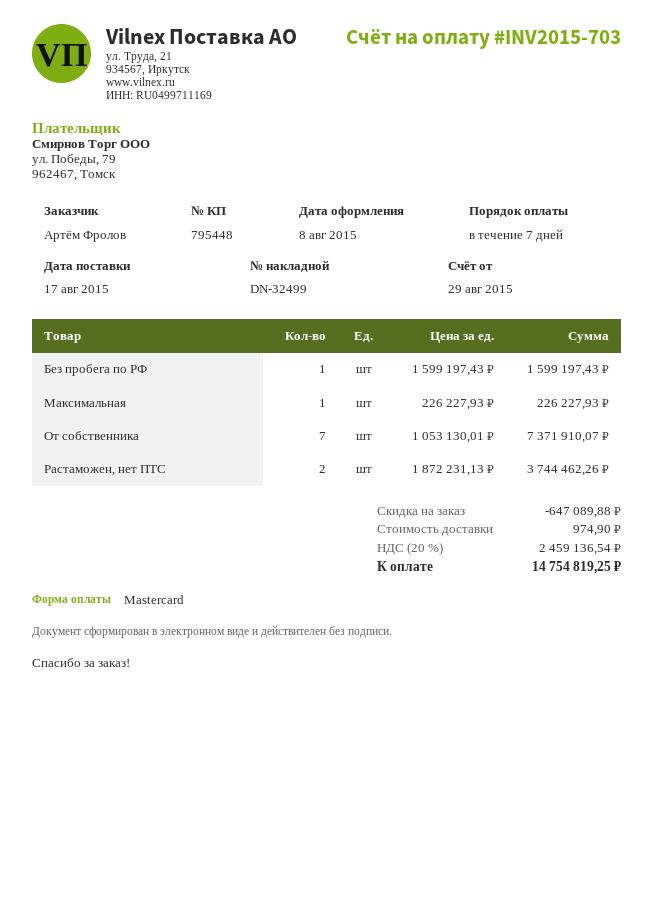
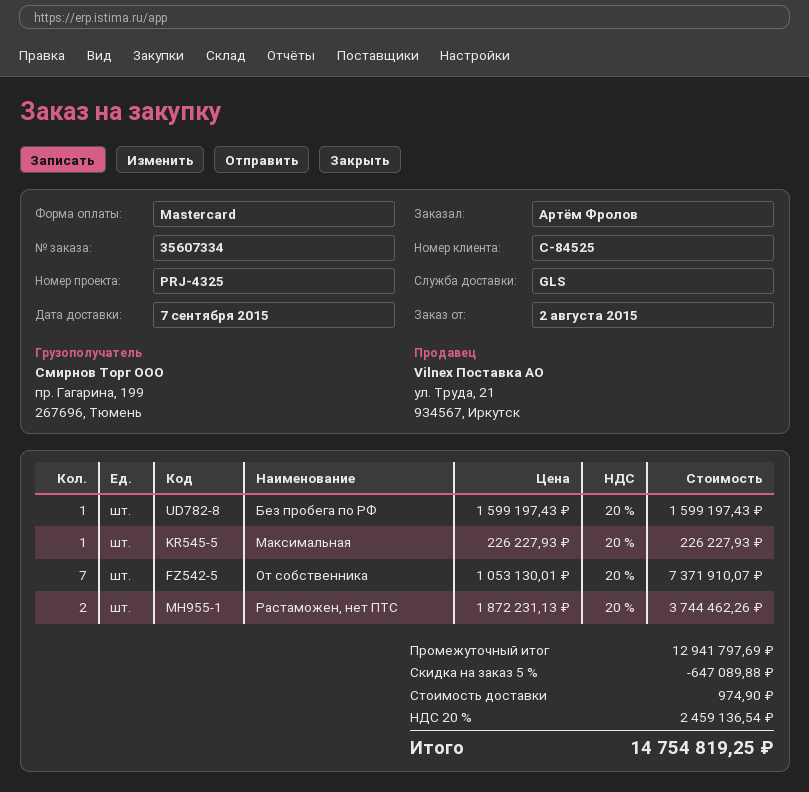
order date: 2015-08-08 -> 2015-08-02
delivery date: 2015-08-17 -> 2015-09-07

